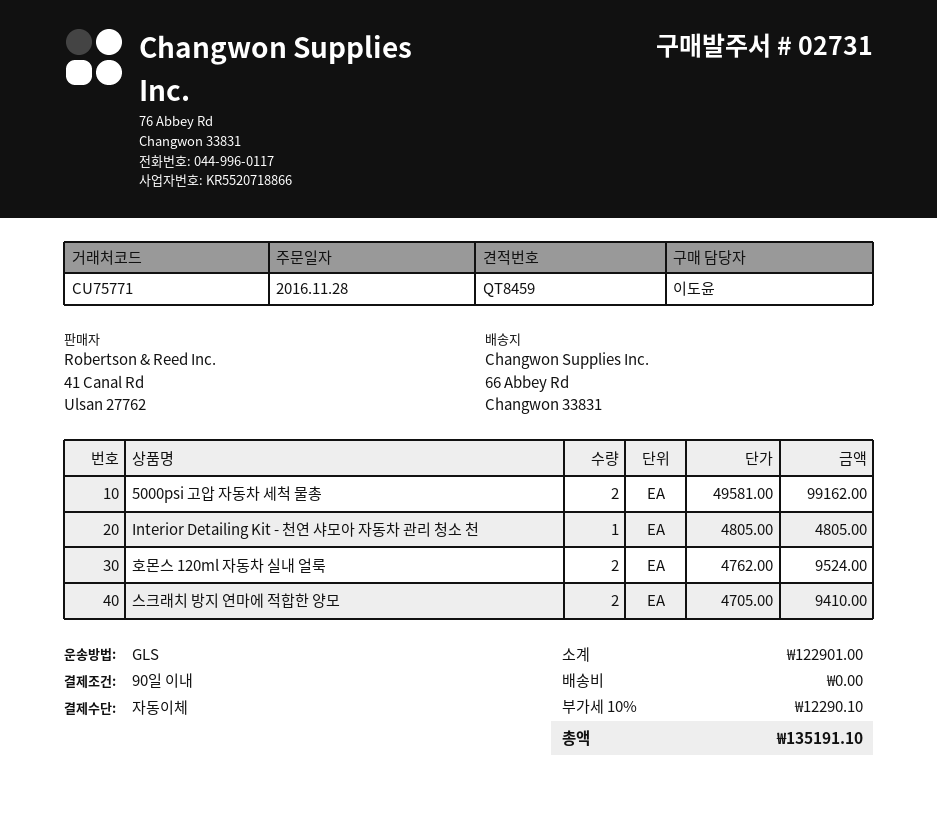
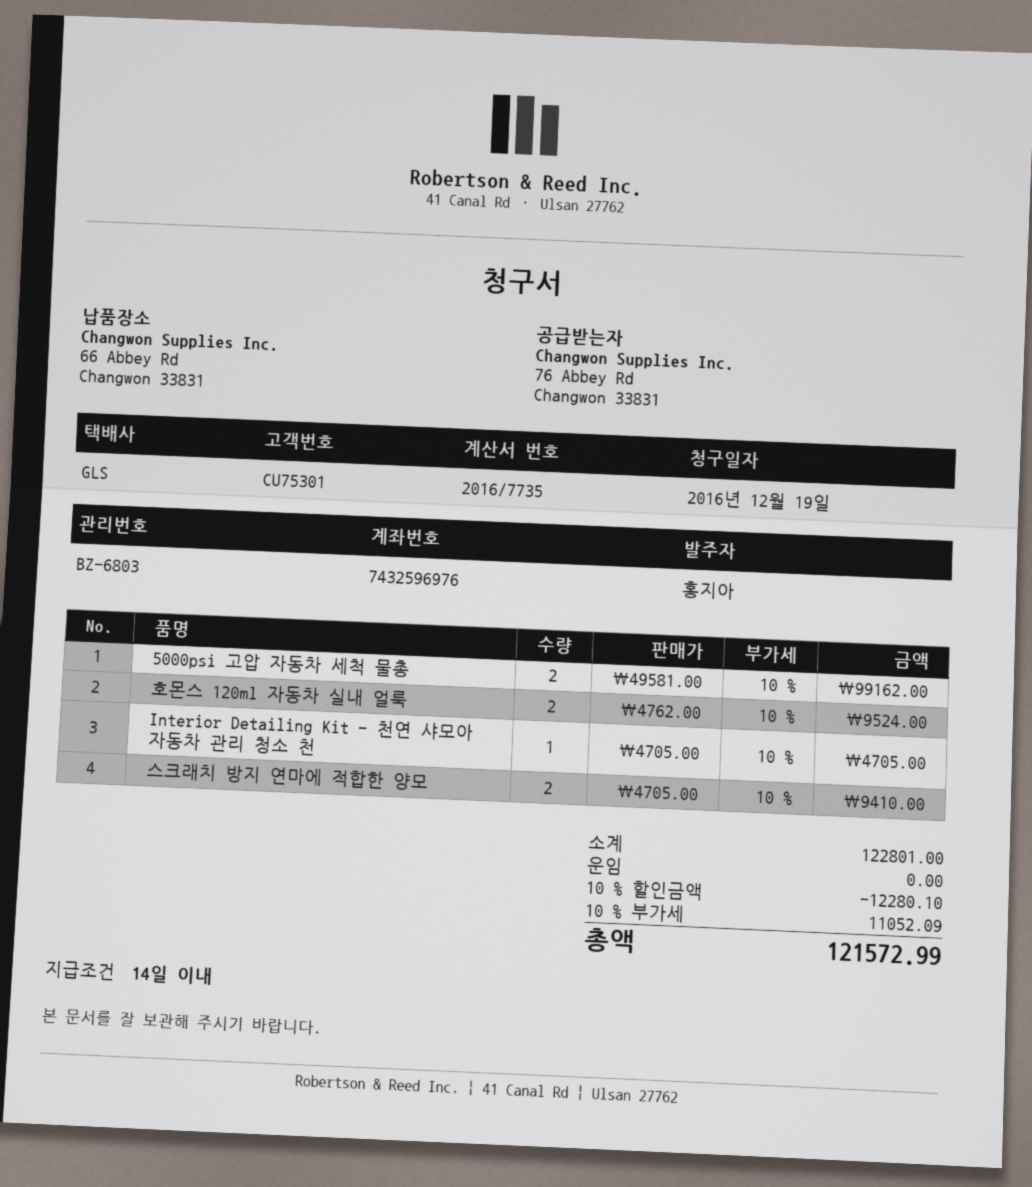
payment terms: 90 days -> 14 days
customer number: CU75771 -> CU75301
ordered by: 이도윤 -> 홍지아
Interior Detailing Kit - 천연 샤모아 자동차 관리 청소 천: 1 x 4805.00 = 4805.00 -> 1 x 4705.00 = 4705.00
subtotal: 122901.00 -> 122801.00
discount: none -> 10% = 12280.10
tax: 10% = 12290.10 -> 10% = 11052.09
total: 135191.10 -> 121572.99

